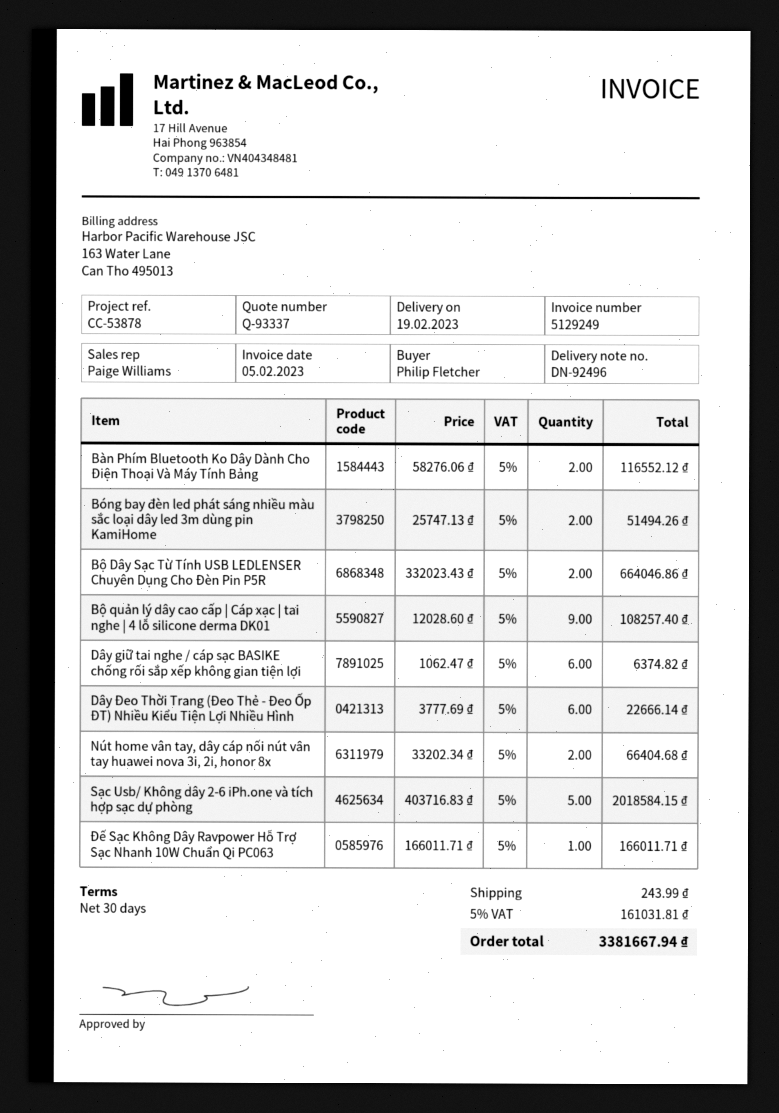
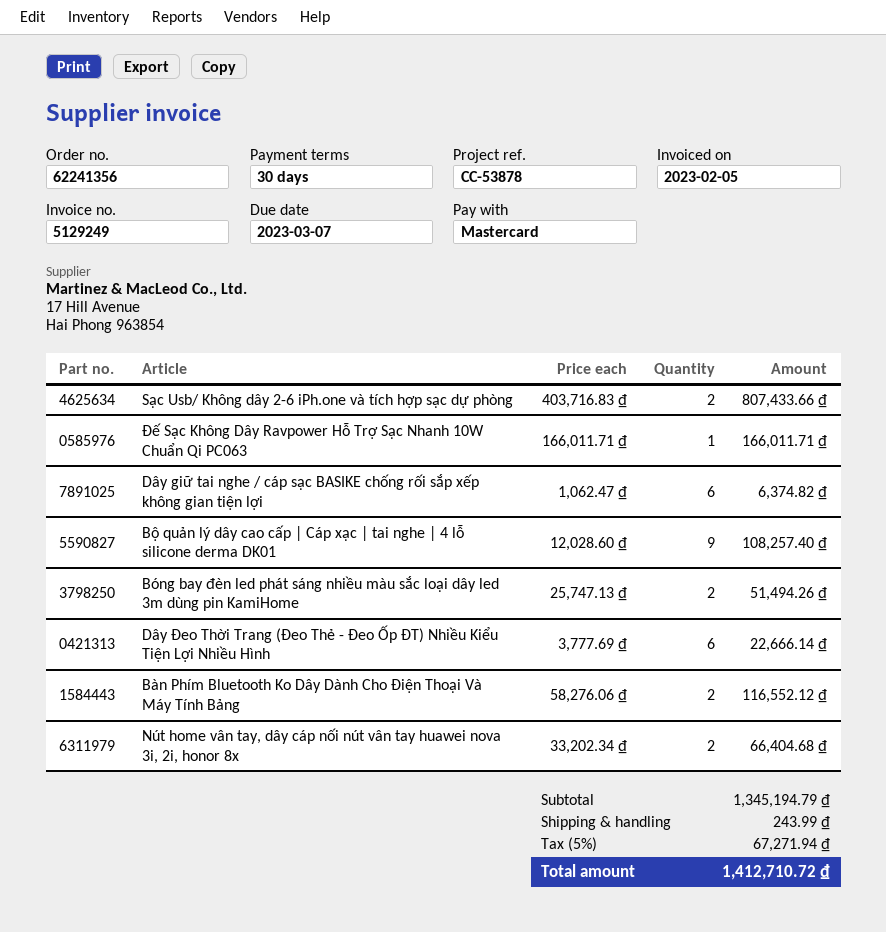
Bộ Dây Sạc Từ Tính USB LEDLENSER Chuyên Dụng Cho Đèn Pin P5R: 2 x 332023.43 = 664046.86 -> none
Sạc Usb/ Không dây 2-6 iPh.one và tích hợp sạc dự phòng: 5 x 403716.83 = 2018584.15 -> 2 x 403716.83 = 807433.66
tax: 5% = 161031.81 -> 5% = 67271.94
total: 3381667.94 -> 1412710.72

